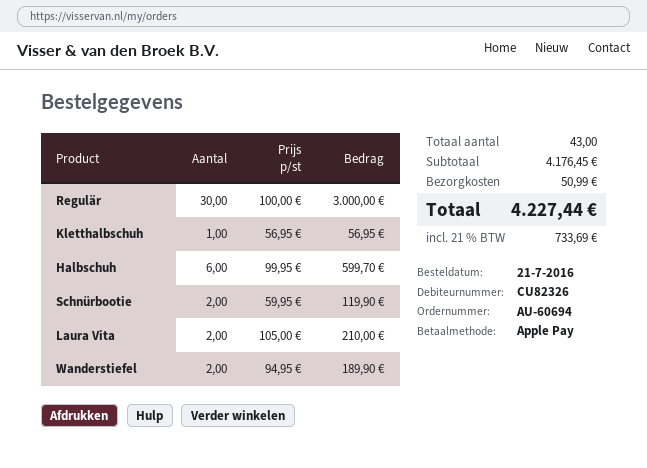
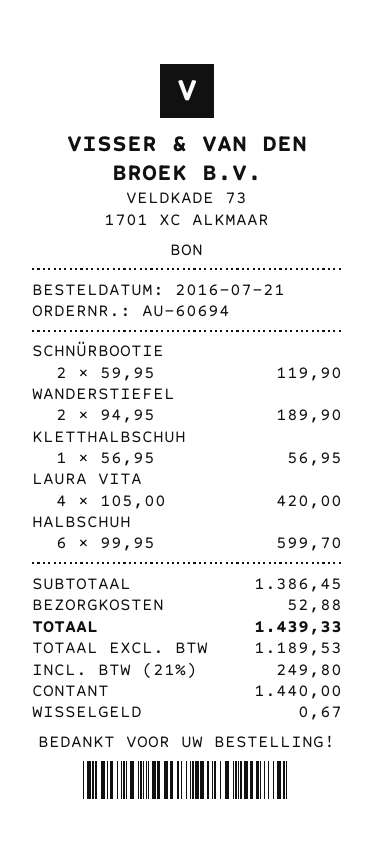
payment method: Apple Pay -> cash
Regulär: 30 x 100.00 = 3000.00 -> none
Laura Vita: 2 x 105.00 = 210.00 -> 4 x 105.00 = 420.00
subtotal: 4176.45 -> 1386.45
shipping: 50.99 -> 52.88
tax: 21% = 733.69 -> 21% = 249.80
total: 4227.44 -> 1439.33

